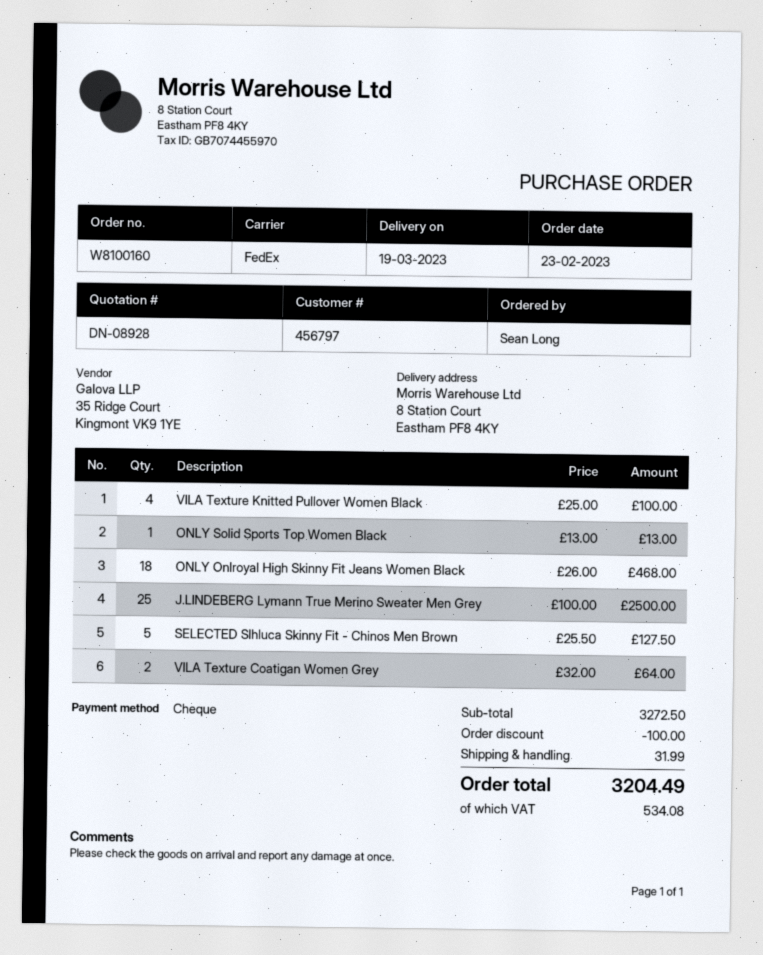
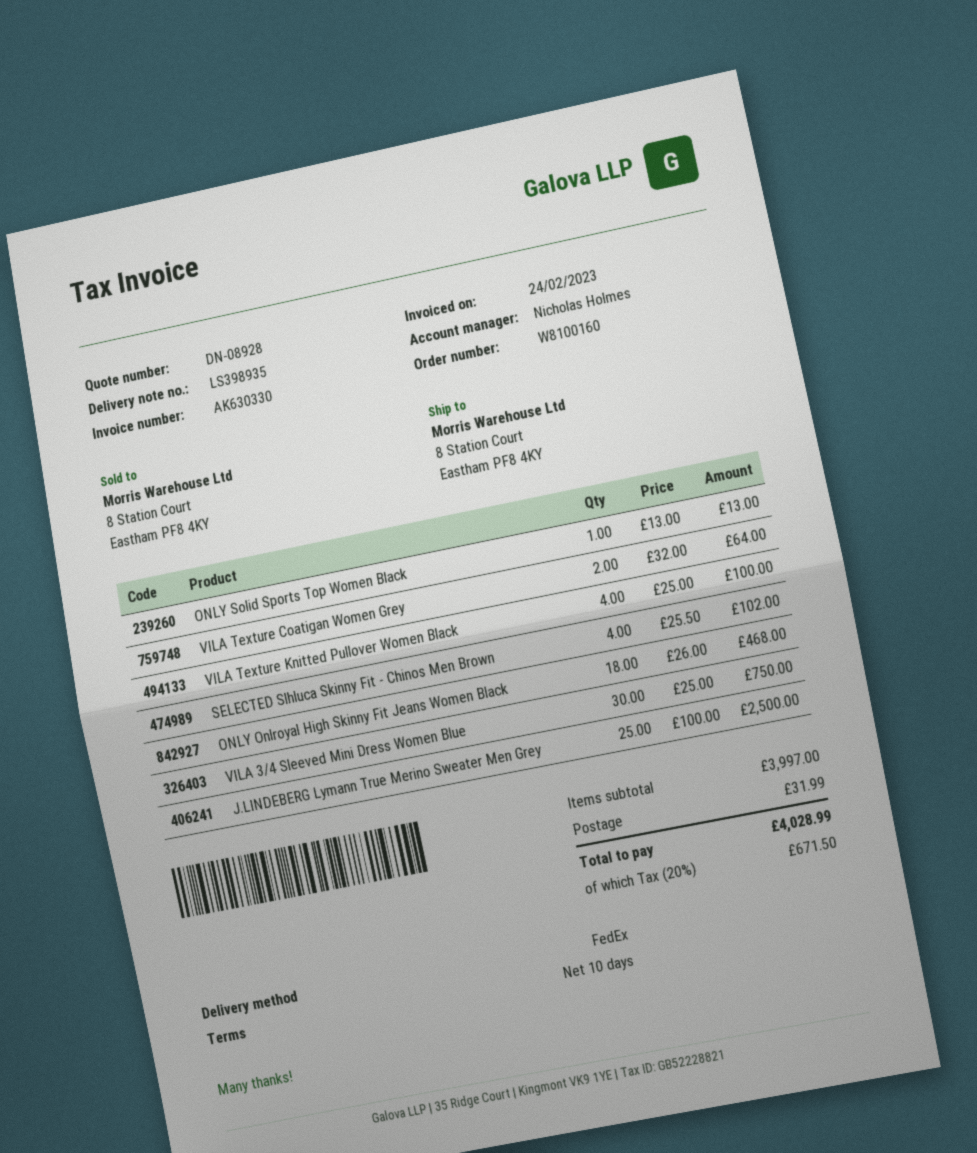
SELECTED Slhluca Skinny Fit - Chinos Men Brown: 5 x 25.50 = 127.50 -> 4 x 25.50 = 102.00
VILA 3/4 Sleeved Mini Dress Women Blue: none -> 30 x 25.00 = 750.00
subtotal: 3272.50 -> 3997.00
discount: 100.00 -> none
tax: 534.08 -> 671.50
total: 3204.49 -> 4028.99

